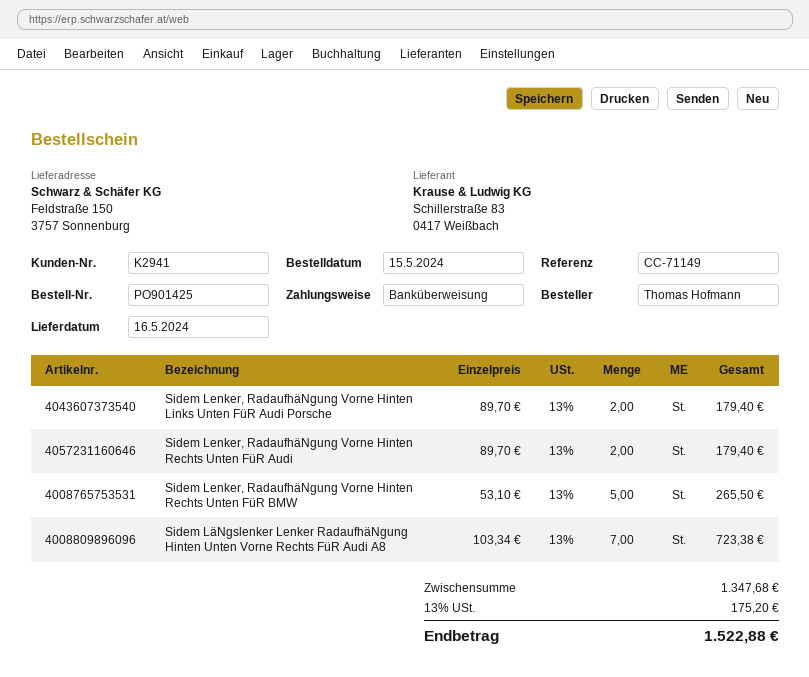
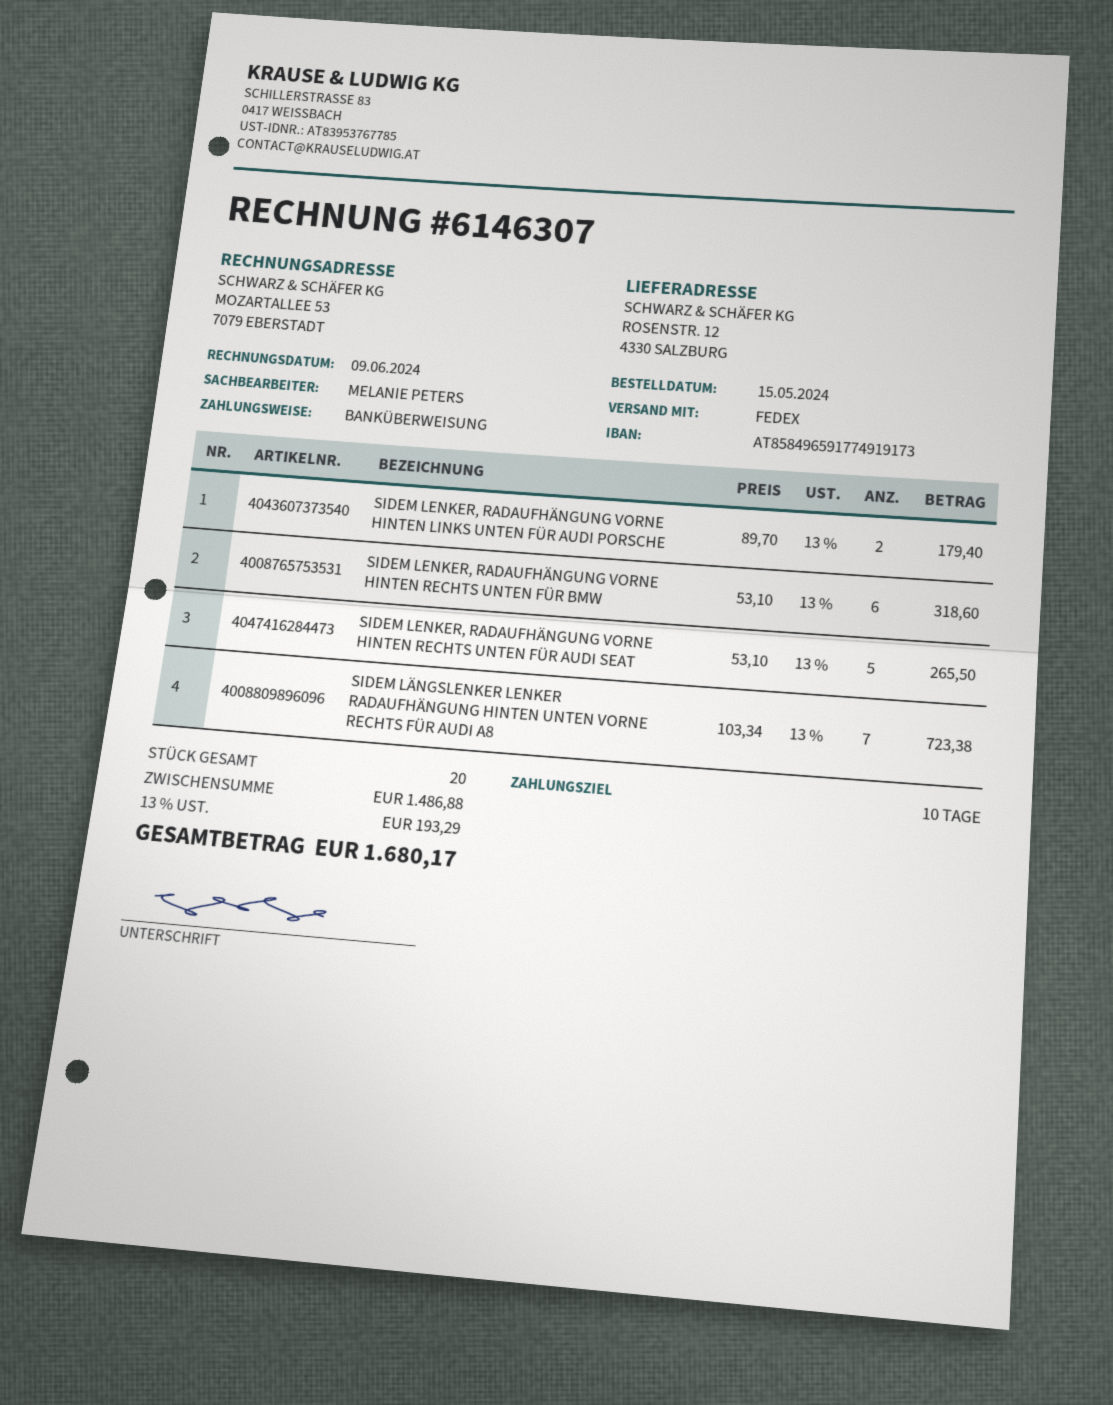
ship to: Feldstraße 150, 3757 Sonnenburg -> ROSENSTR. 12, 4330 SALZBURG
Sidem Lenker, RadaufhäNgung Vorne Hinten Rechts Unten FüR Audi: 2 x 89.70 = 179.40 -> none
Sidem Lenker, RadaufhäNgung Vorne Hinten Rechts Unten FüR BMW: 5 x 53.10 = 265.50 -> 6 x 53.10 = 318.60
SIDEM LENKER, RADAUFHÄNGUNG VORNE HINTEN RECHTS UNTEN FÜR AUDI SEAT: none -> 5 x 53.10 = 265.50
subtotal: 1347.68 -> 1486.88
tax: 13% = 175.20 -> 13% = 193.29
total: 1522.88 -> 1680.17

